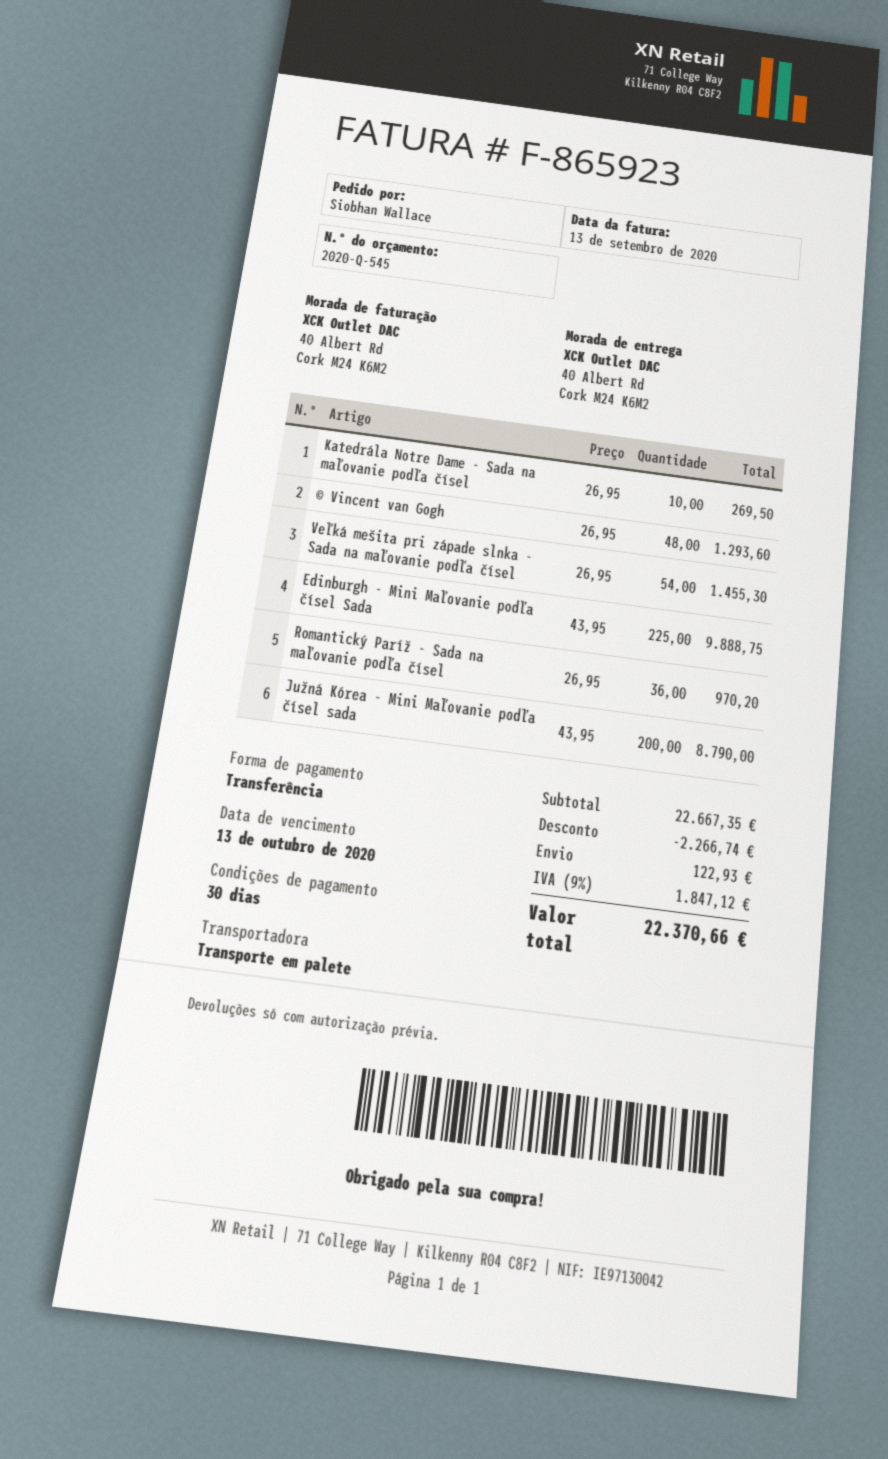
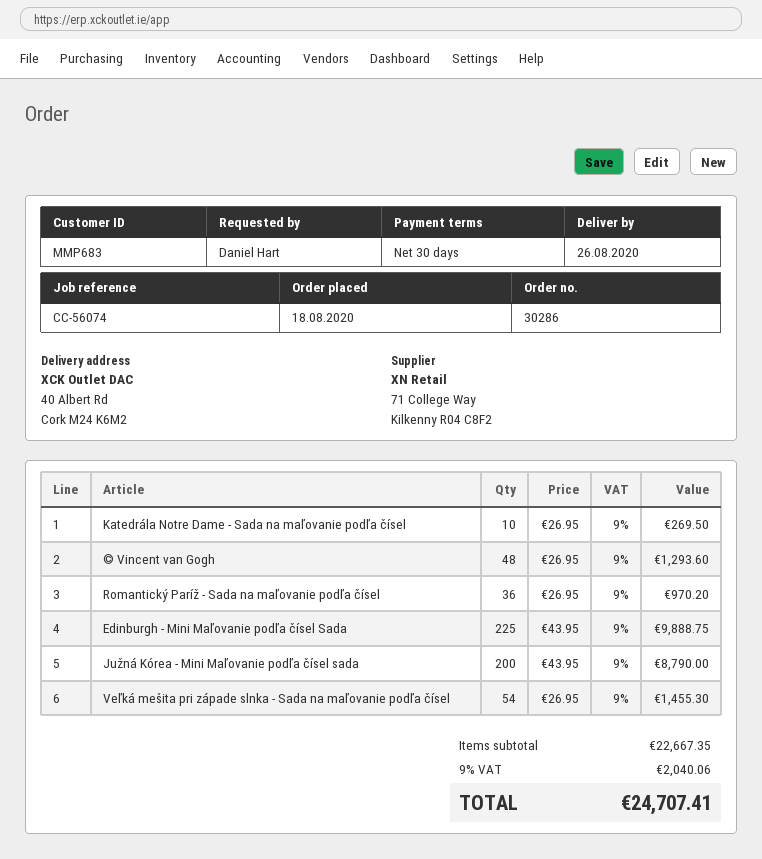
ordered by: Siobhan Wallace -> Daniel Hart
discount: 2266.74 -> none
shipping: 122.93 -> none
tax: 9% = 1847.12 -> 9% = 2040.06
total: 22370.66 -> 24707.41

